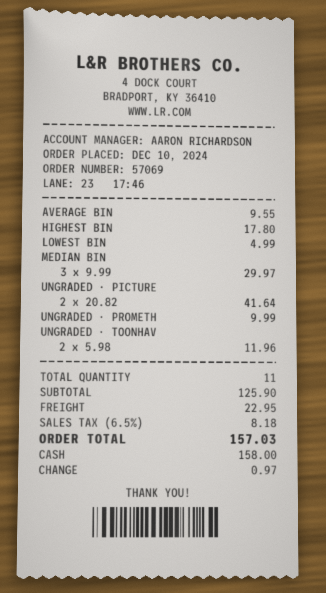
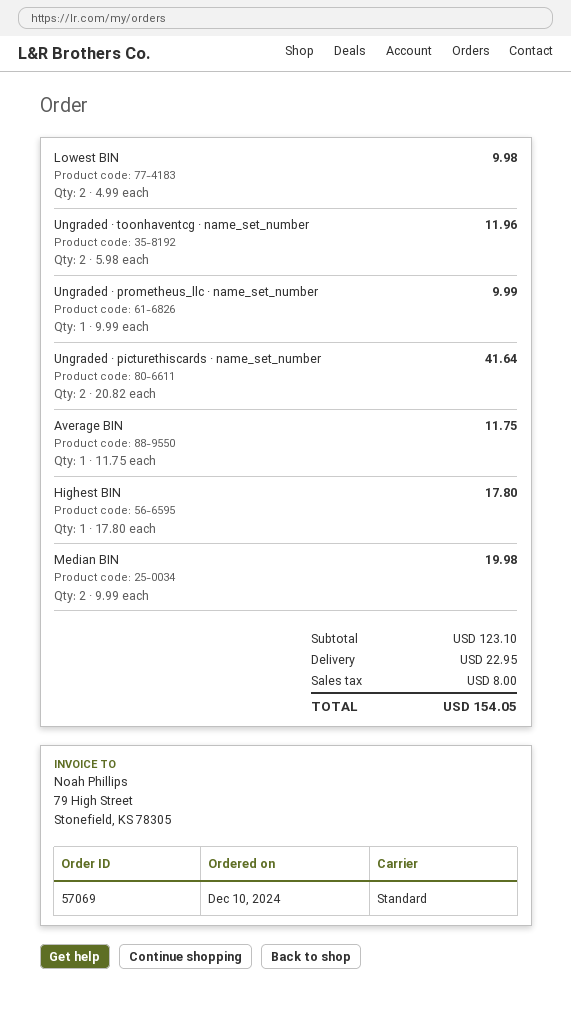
AVERAGE BIN: 1 x 9.55 = 9.55 -> 1 x 11.75 = 11.75
LOWEST BIN: 1 x 4.99 = 4.99 -> 2 x 4.99 = 9.98
MEDIAN BIN: 3 x 9.99 = 29.97 -> 2 x 9.99 = 19.98
subtotal: 125.90 -> 123.10
tax: 8.18 -> 8.00
total: 157.03 -> 154.05

